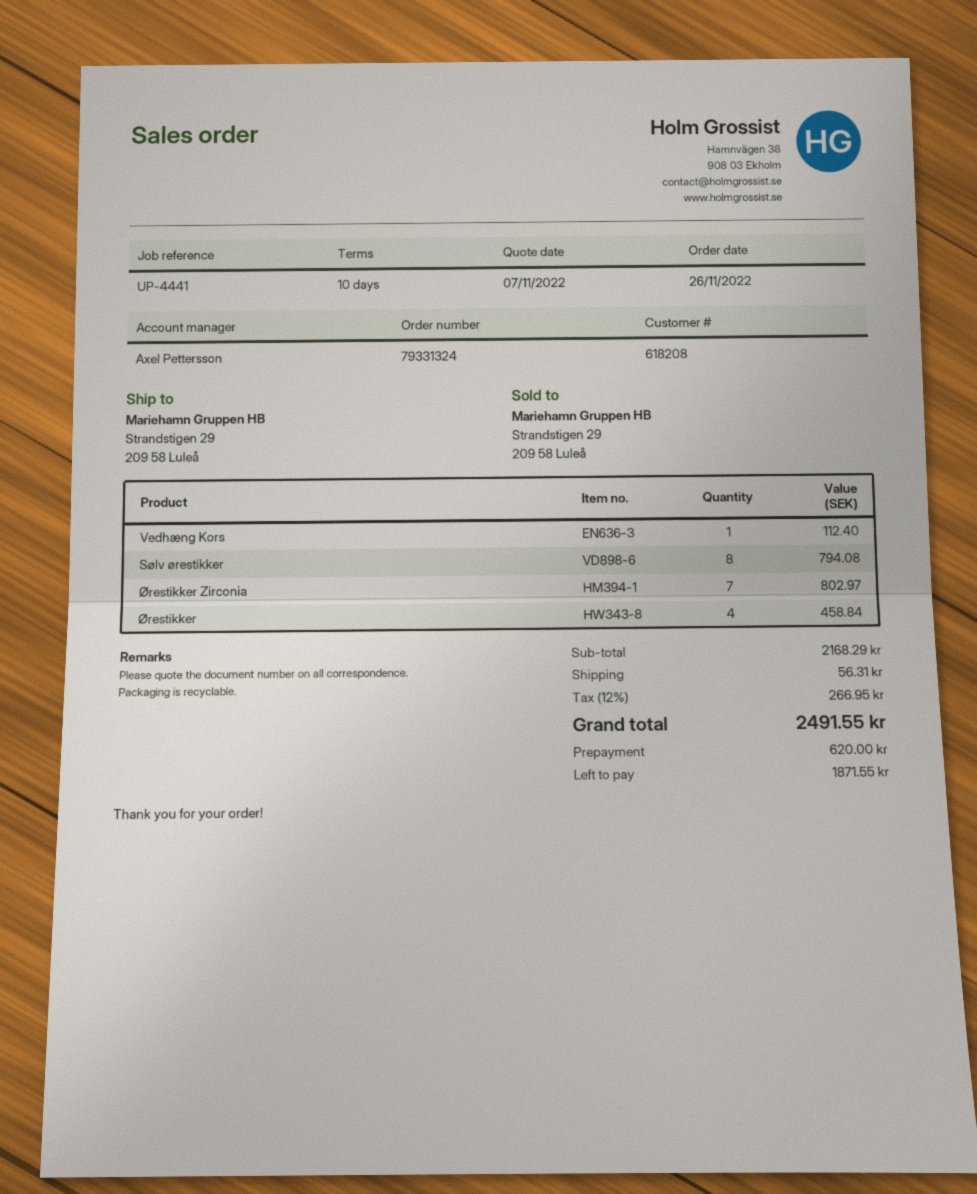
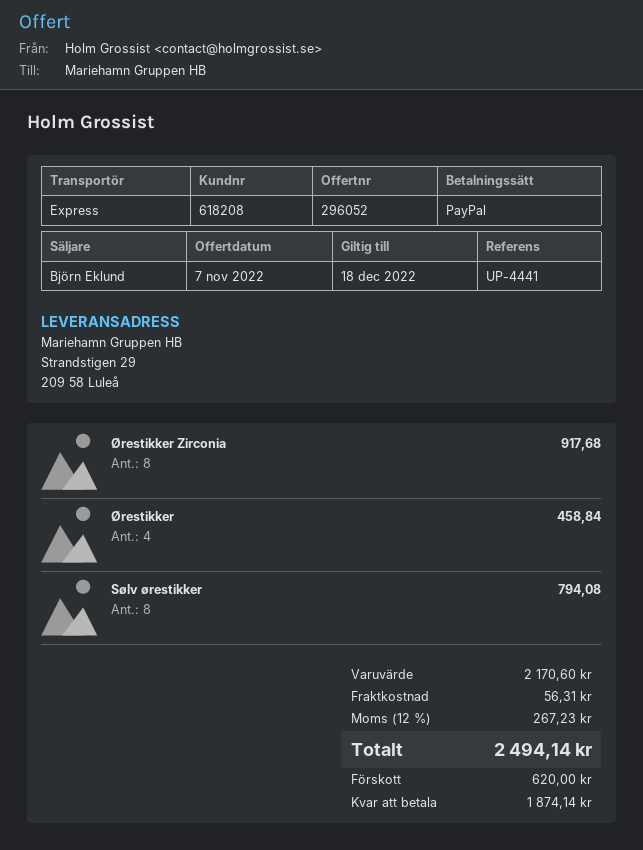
sales rep: Axel Pettersson -> Björn Eklund
Vedhæng Kors: 1 for 112.40 -> none
Ørestikker Zirconia: 7 for 802.97 -> 8 for 917.68
subtotal: 2168.29 -> 2170.60
tax: 12% = 266.95 -> 12% = 267.23
total: 2491.55 -> 2494.14
balance: 1871.55 -> 1874.14

